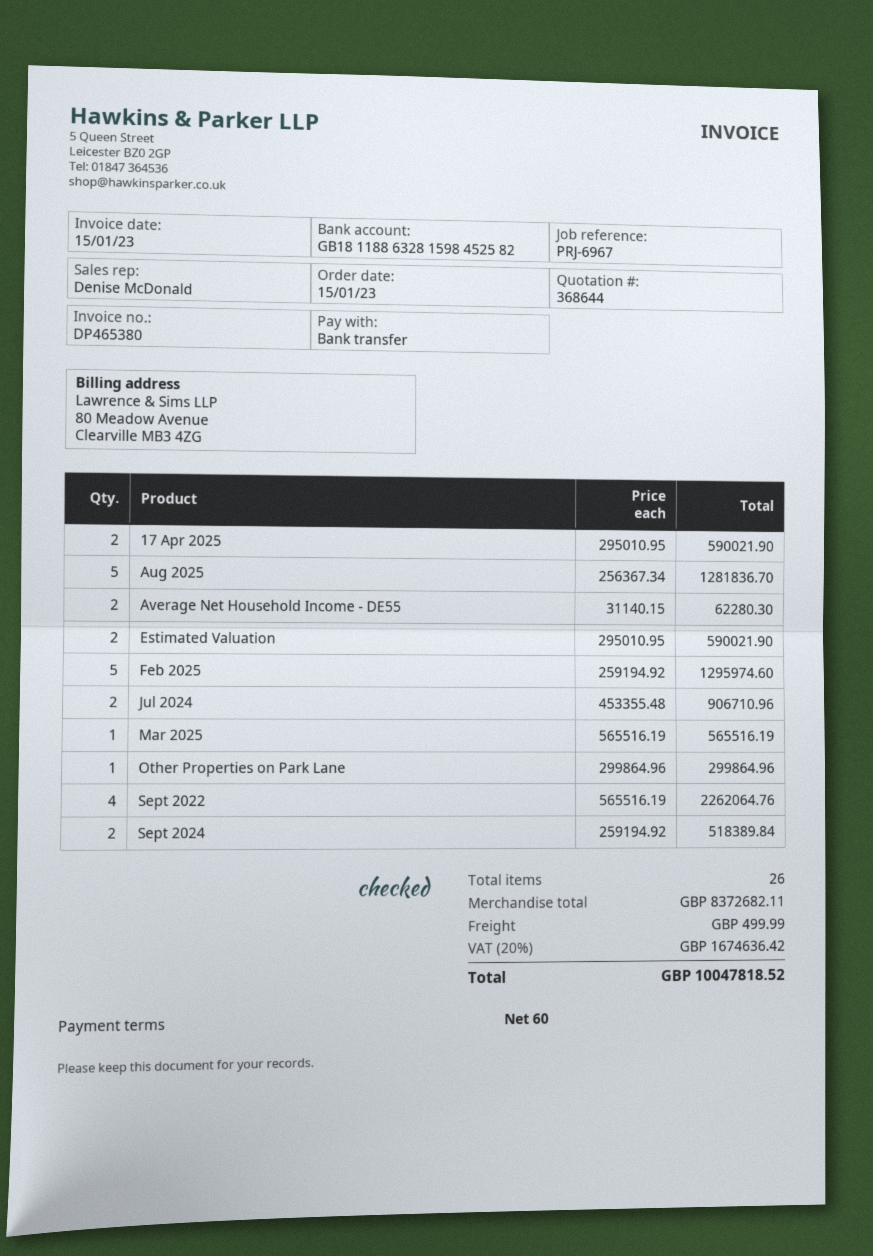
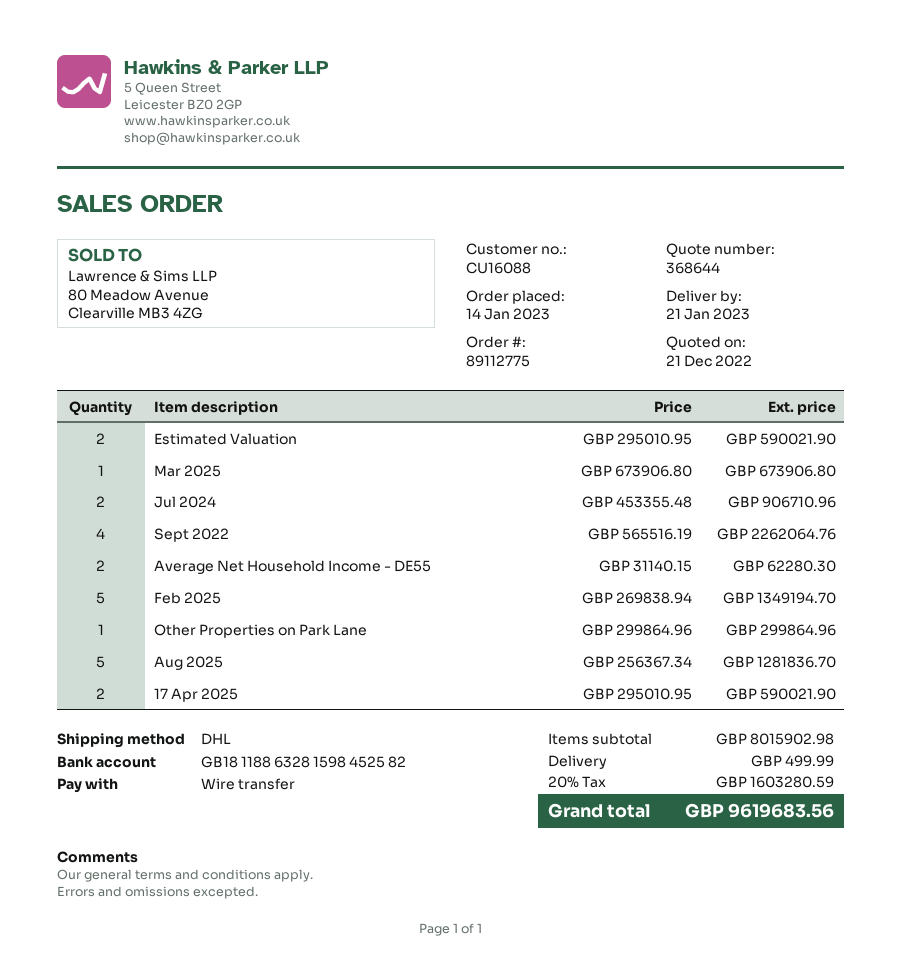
order date: 2023-01-15 -> 2023-01-14
Feb 2025: 5 x 259194.92 = 1295974.60 -> 5 x 269838.94 = 1349194.70
Mar 2025: 1 x 565516.19 = 565516.19 -> 1 x 673906.80 = 673906.80
Sept 2024: 2 x 259194.92 = 518389.84 -> none
subtotal: 8372682.11 -> 8015902.98
tax: 20% = 1674636.42 -> 20% = 1603280.59
total: 10047818.52 -> 9619683.56

